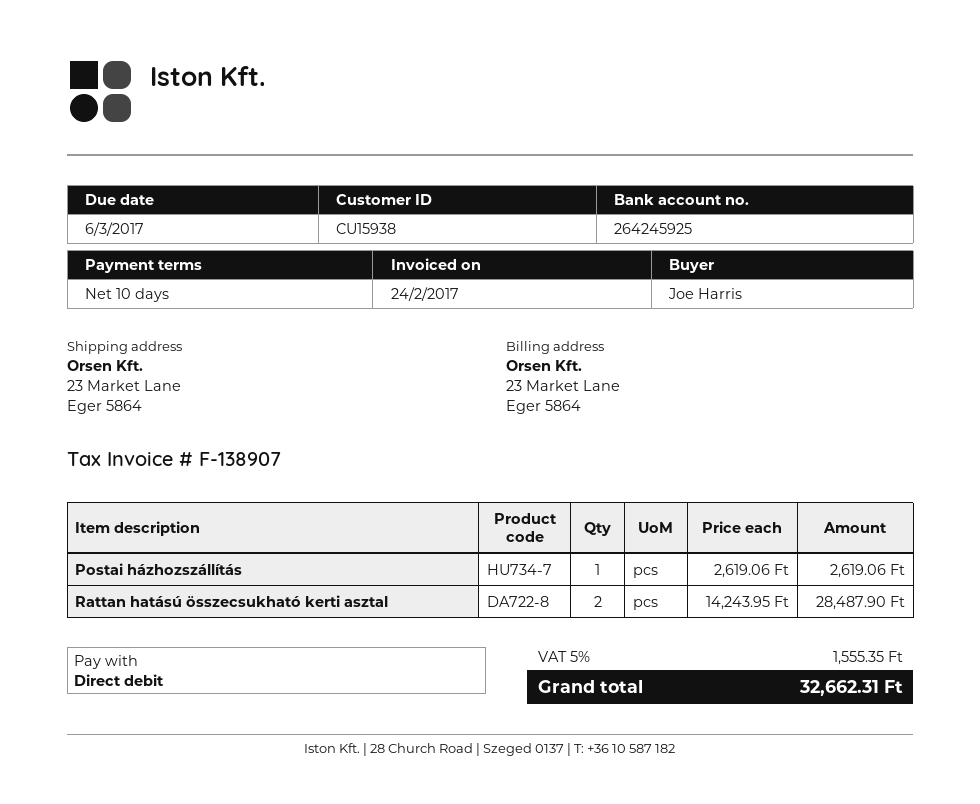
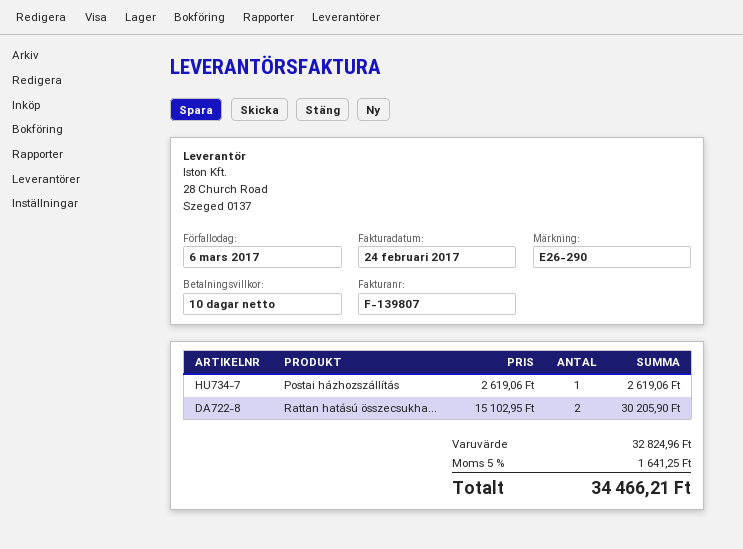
invoice number: F-138907 -> F-139807
Rattan hatású összecsukható kerti asztal: 2 x 14243.95 = 28487.90 -> 2 x 15102.95 = 30205.90
tax: 5% = 1555.35 -> 5% = 1641.25
total: 32662.31 -> 34466.21

